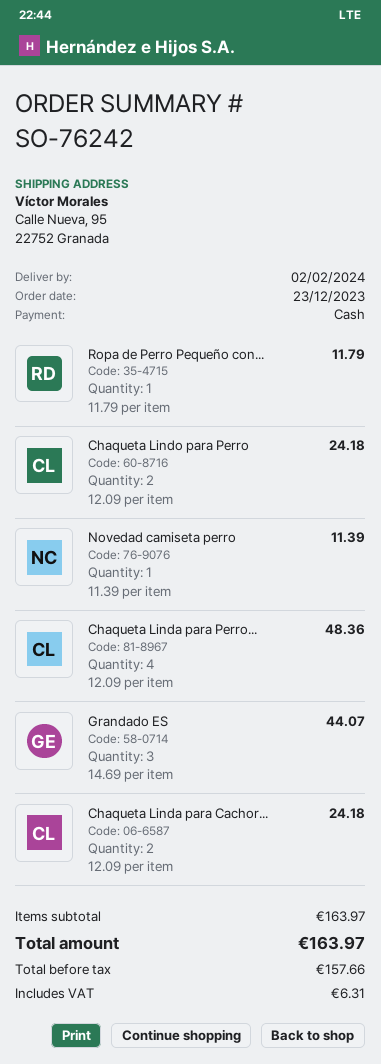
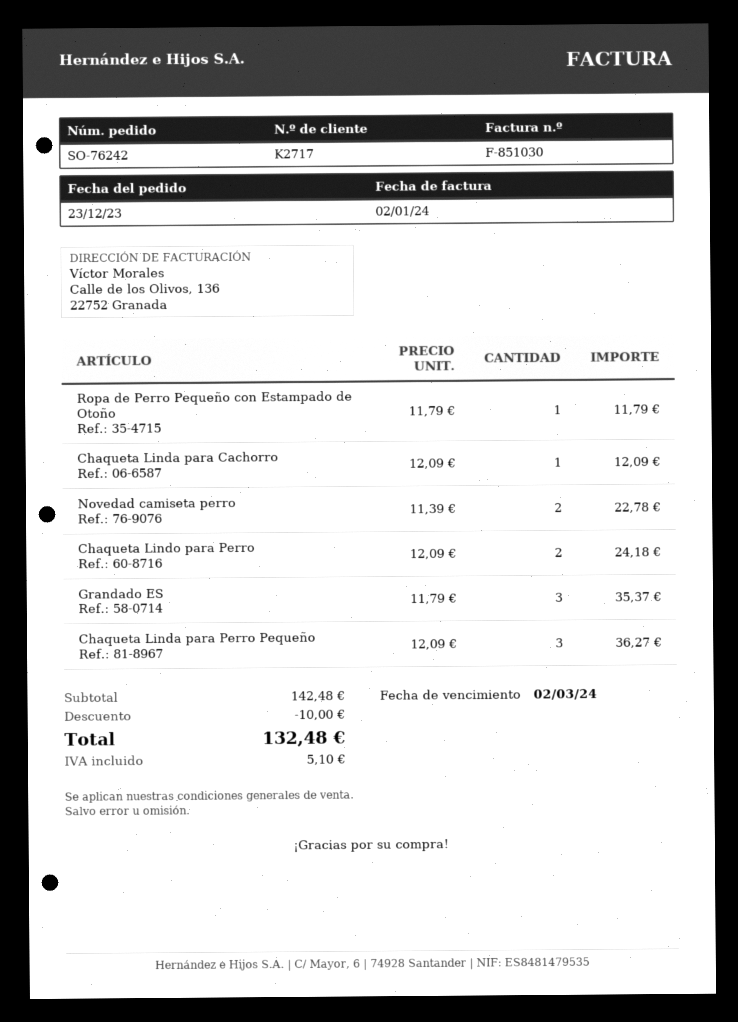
Novedad camiseta perro: 1 x 11.39 = 11.39 -> 2 x 11.39 = 22.78
Chaqueta Linda para Perro...: 4 x 12.09 = 48.36 -> 3 x 12.09 = 36.27
Grandado ES: 3 x 14.69 = 44.07 -> 3 x 11.79 = 35.37
Chaqueta Linda para Cachor...: 2 x 12.09 = 24.18 -> 1 x 12.09 = 12.09
subtotal: 163.97 -> 142.48
discount: none -> 10.00
tax: 6.31 -> 5.10
total: 163.97 -> 132.48

